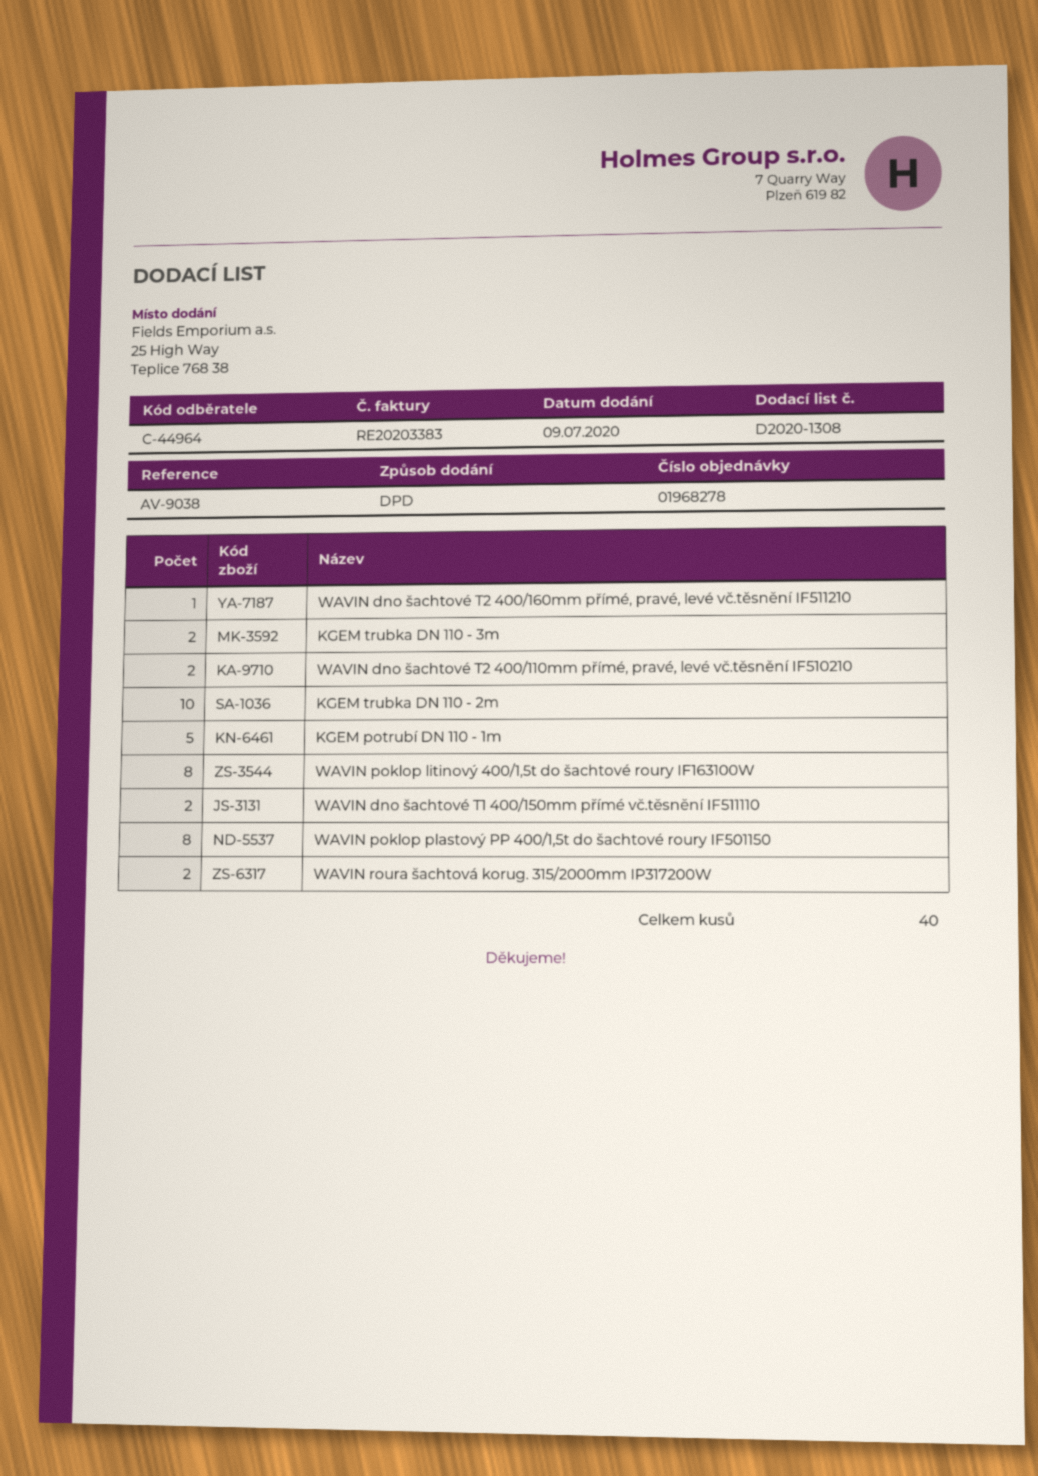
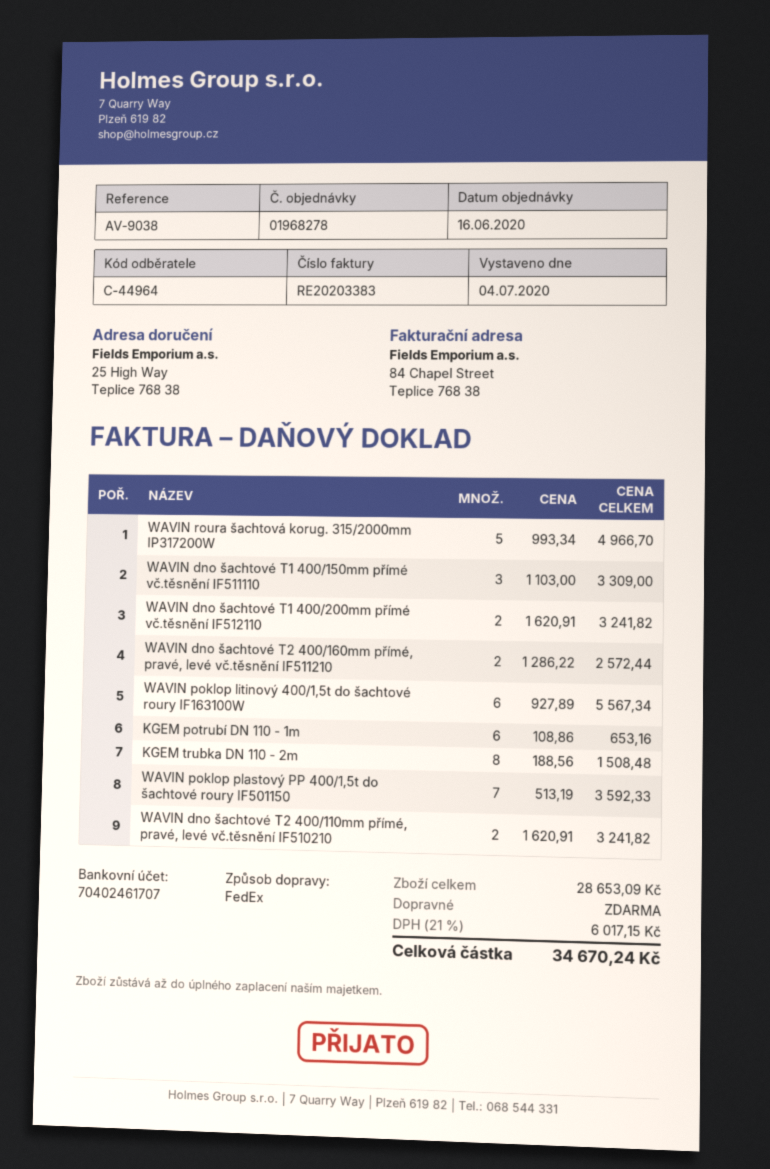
shipping method: DPD -> FedEx
WAVIN dno šachtové T2 400/160mm přímé, pravé, levé vč.těsnění IF511210: 1 -> 2
KGEM trubka DN 110 - 3m: 2 -> none
KGEM trubka DN 110 - 2m: 10 -> 8
KGEM potrubí DN 110 - 1m: 5 -> 6
WAVIN poklop litinový 400/1,5t do šachtové roury IF163100W: 8 -> 6
WAVIN dno šachtové T1 400/150mm přímé vč.těsnění IF511110: 2 -> 3
WAVIN poklop plastový PP 400/1,5t do šachtové roury IF501150: 8 -> 7
WAVIN roura šachtová korug. 315/2000mm IP317200W: 2 -> 5
WAVIN dno šachtové T1 400/200mm přímé vč.těsnění IF512110: none -> 2

